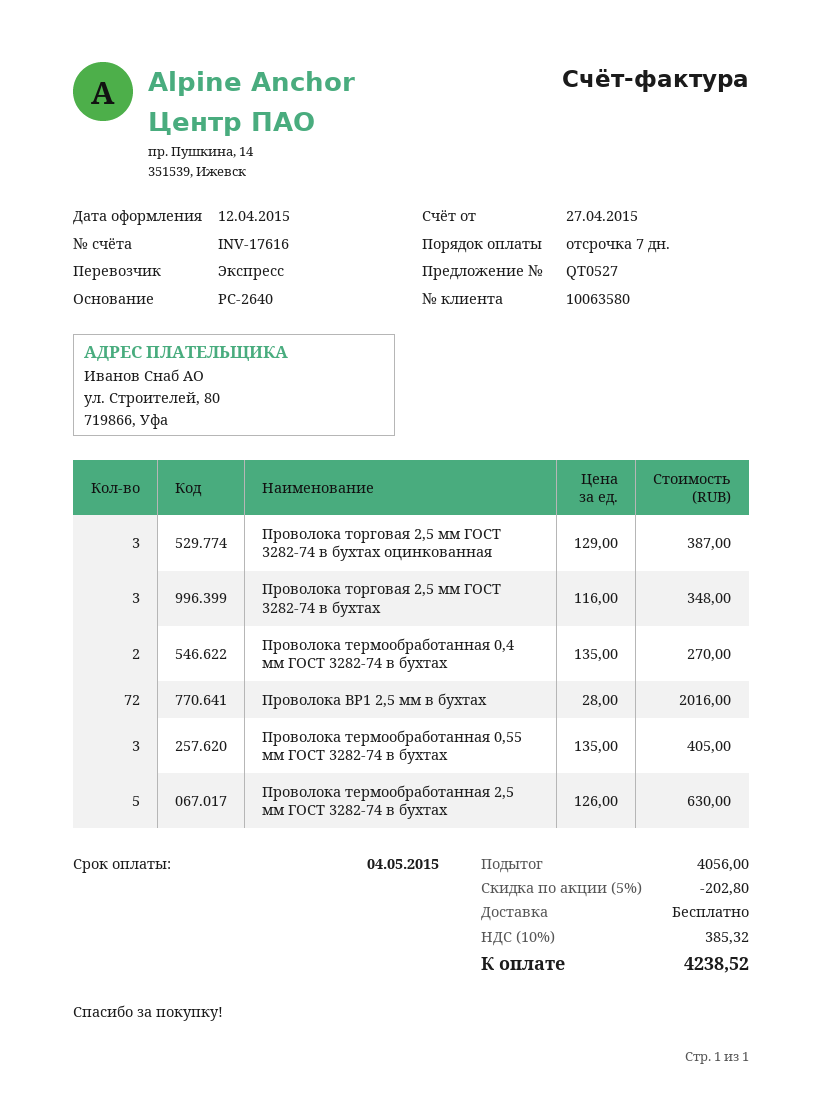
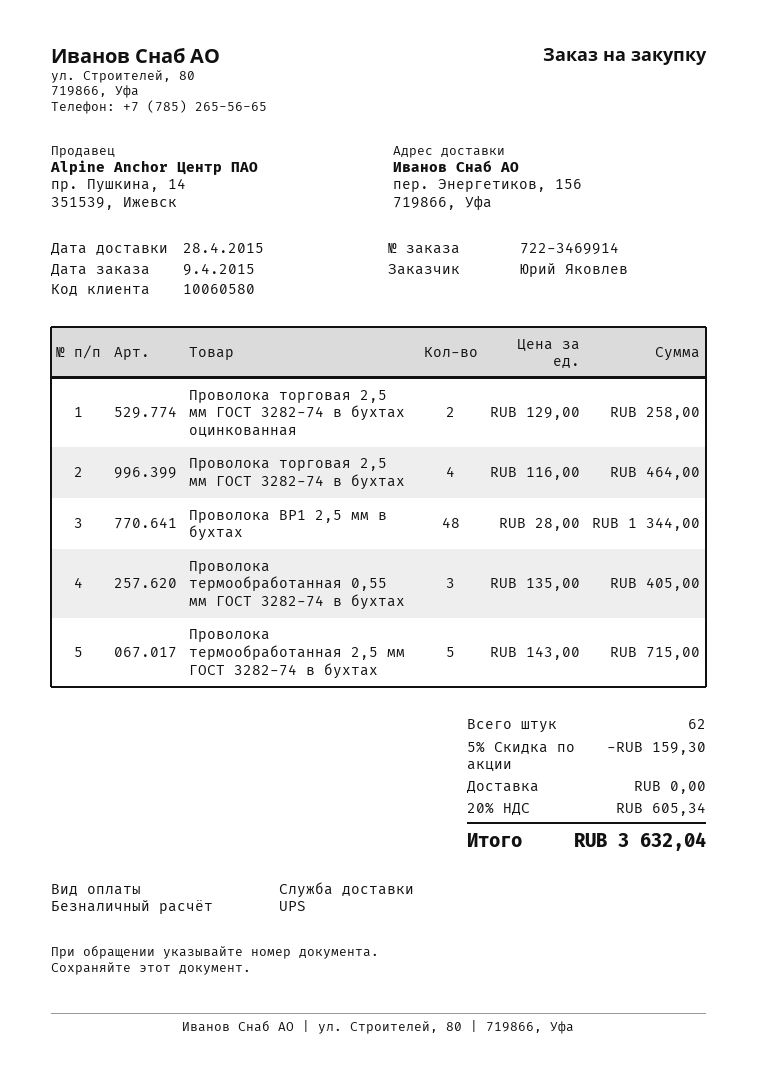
order date: 2015-04-12 -> 2015-04-09
customer number: 10063580 -> 10060580
shipping method: express -> UPS
Проволока торговая 2,5 мм ГОСТ 3282-74 в бухтах оцинкованная: 3 x 129.00 = 387.00 -> 2 x 129.00 = 258.00
Проволока торговая 2,5 мм ГОСТ 3282-74 в бухтах: 3 x 116.00 = 348.00 -> 4 x 116.00 = 464.00
Проволока термообработанная 0,4 мм ГОСТ 3282-74 в бухтах: 2 x 135.00 = 270.00 -> none
Проволока ВР1 2,5 мм в бухтах: 72 x 28.00 = 2016.00 -> 48 x 28.00 = 1344.00
Проволока термообработанная 2,5 мм ГОСТ 3282-74 в бухтах: 5 x 126.00 = 630.00 -> 5 x 143.00 = 715.00
discount: 5% = 202.80 -> 5% = 159.30
tax: 10% = 385.32 -> 20% = 605.34
total: 4238.52 -> 3632.04

